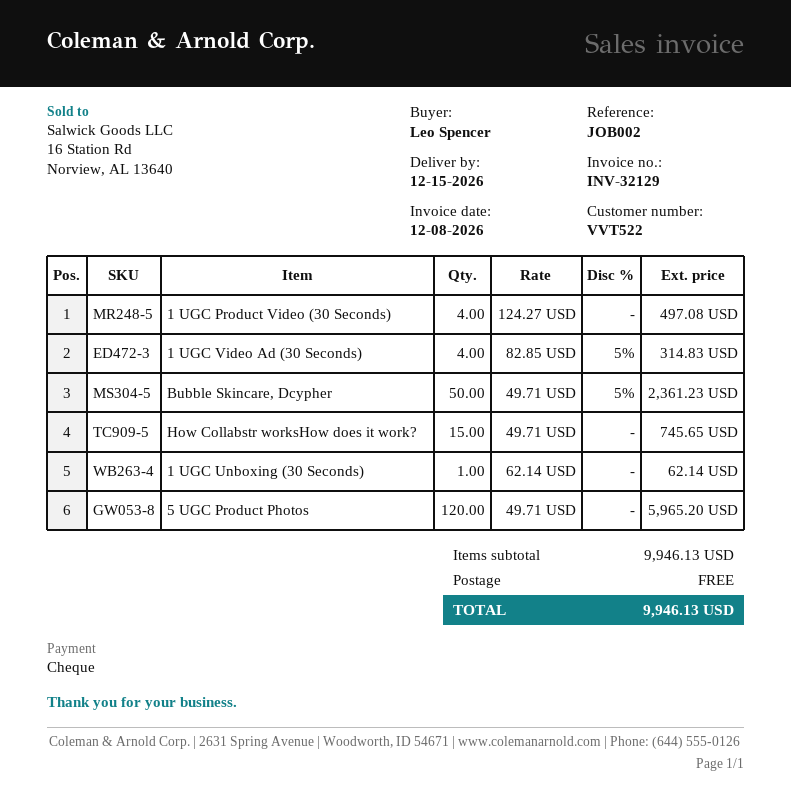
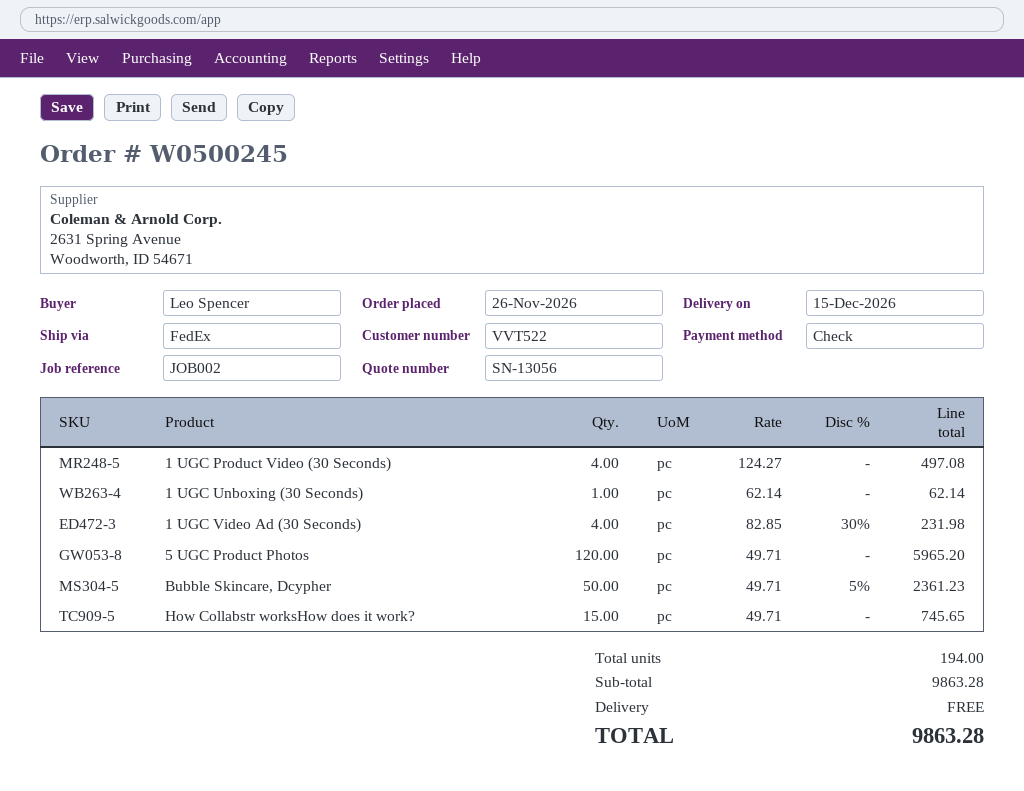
1 UGC Video Ad (30 Seconds): 4 x 82.85 - 5% = 314.83 -> 4 x 82.85 - 30% = 231.98
subtotal: 9946.13 -> 9863.28
total: 9946.13 -> 9863.28

